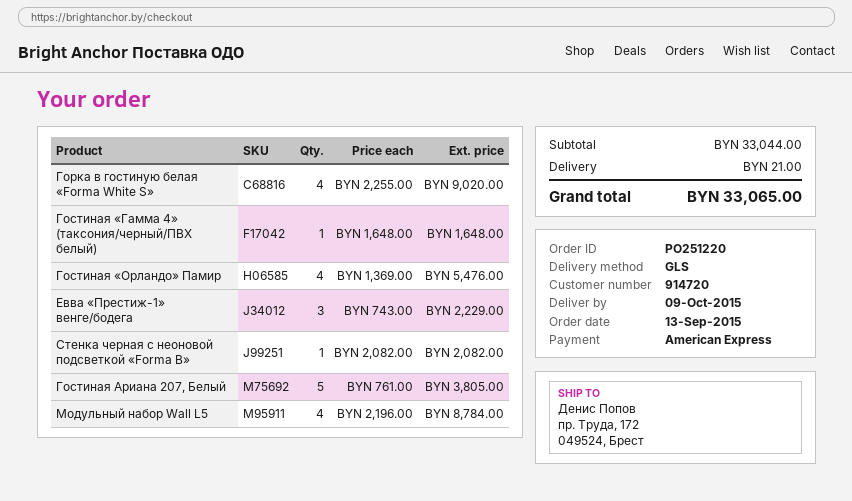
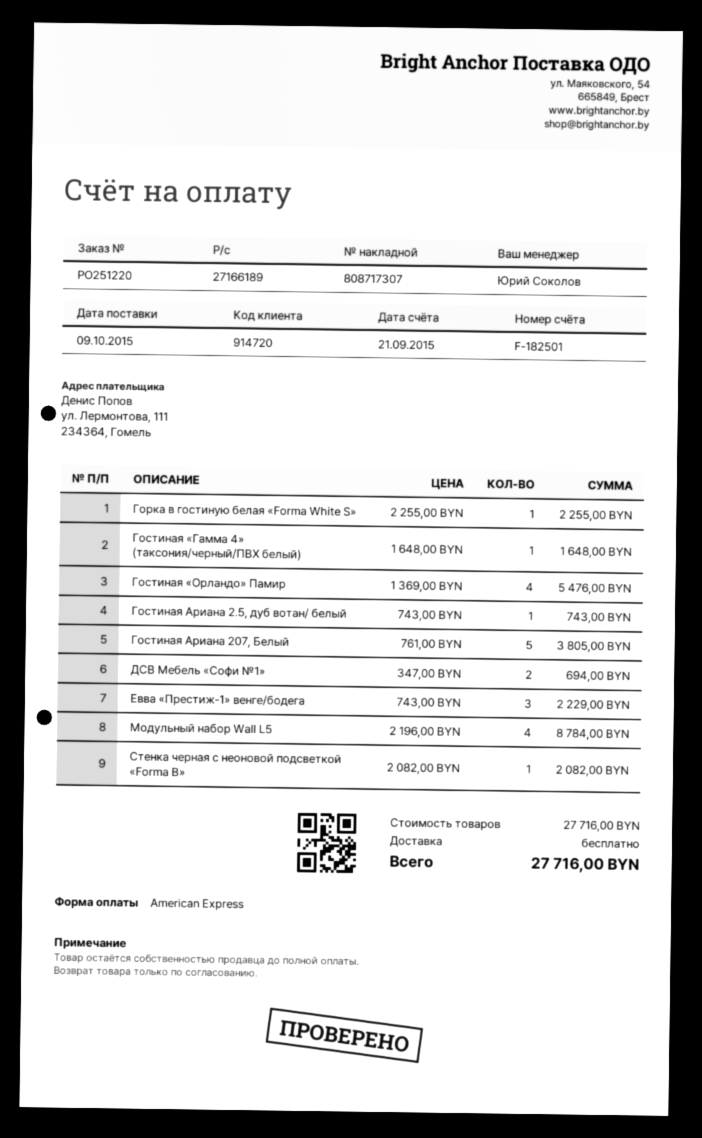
Горка в гостиную белая «Forma White S»: 4 x 2255.00 = 9020.00 -> 1 x 2255.00 = 2255.00
Гостиная Ариана 2.5, дуб вотан/ белый: none -> 1 x 743.00 = 743.00
ДСВ Мебель «Софи №1»: none -> 2 x 347.00 = 694.00
subtotal: 33044.00 -> 27716.00
shipping: 21.00 -> 0.00
total: 33065.00 -> 27716.00

